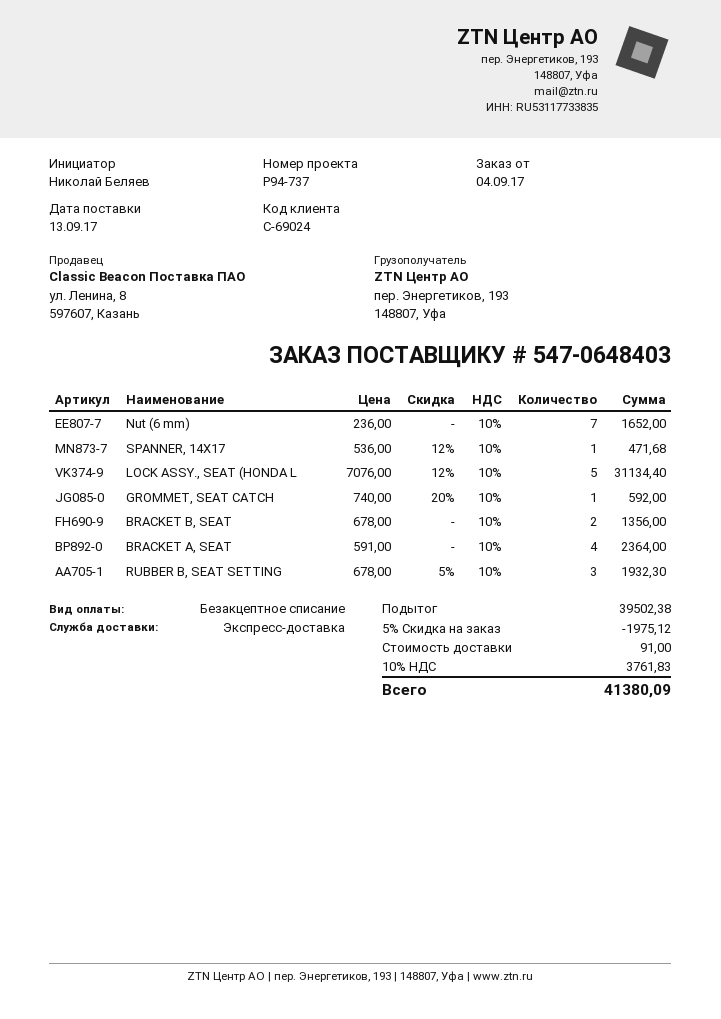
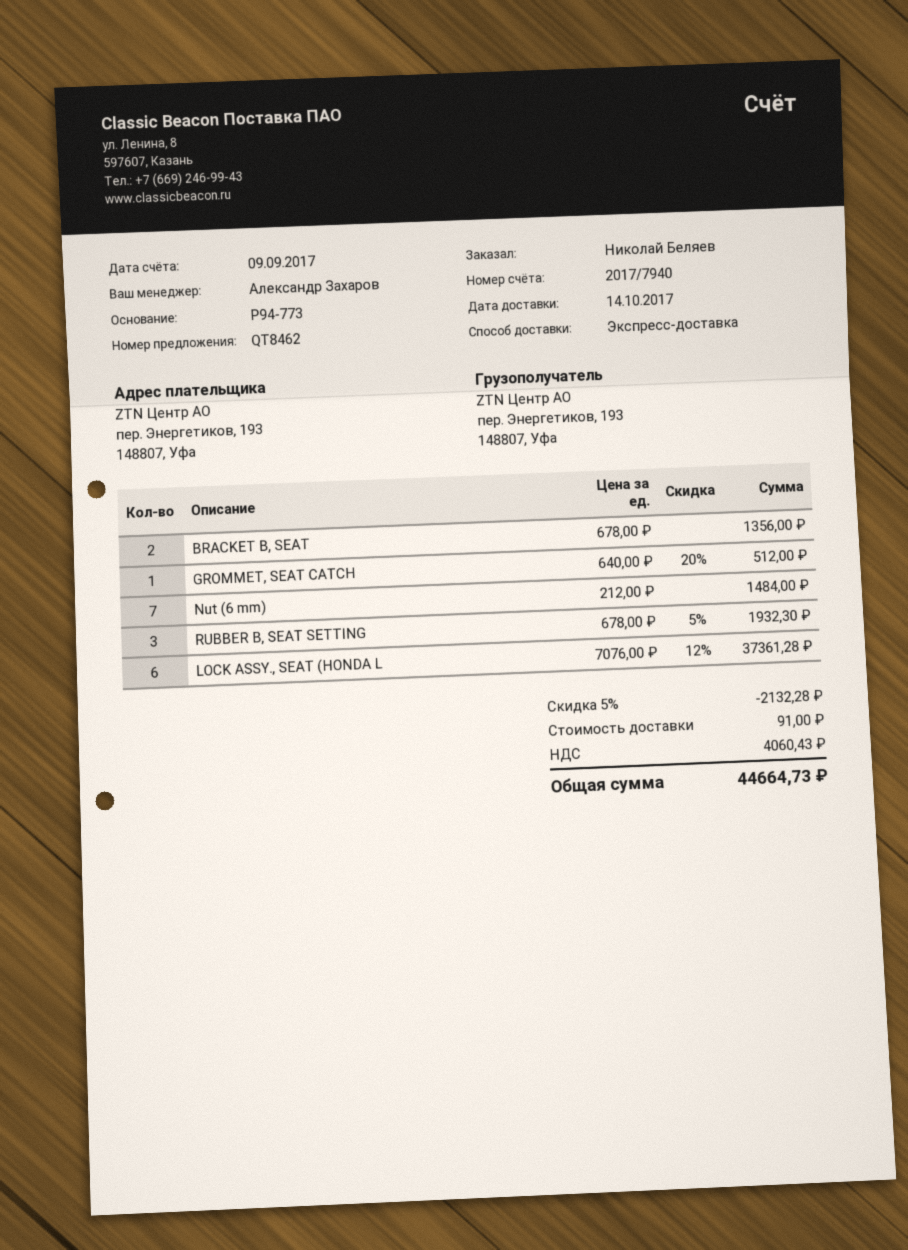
delivery date: 2017-09-13 -> 2017-10-14
reference: P94-737 -> P94-773
Nut (6 mm): 7 x 236.00 = 1652.00 -> 7 x 212.00 = 1484.00
SPANNER, 14X17: 1 x 536.00 - 12% = 471.68 -> none
LOCK ASSY., SEAT (HONDA L: 5 x 7076.00 - 12% = 31134.40 -> 6 x 7076.00 - 12% = 37361.28
GROMMET, SEAT CATCH: 1 x 740.00 - 20% = 592.00 -> 1 x 640.00 - 20% = 512.00
BRACKET A, SEAT: 4 x 591.00 = 2364.00 -> none
discount: 5% = 1975.12 -> 5% = 2132.28
tax: 3761.83 -> 4060.43
total: 41380.09 -> 44664.73

